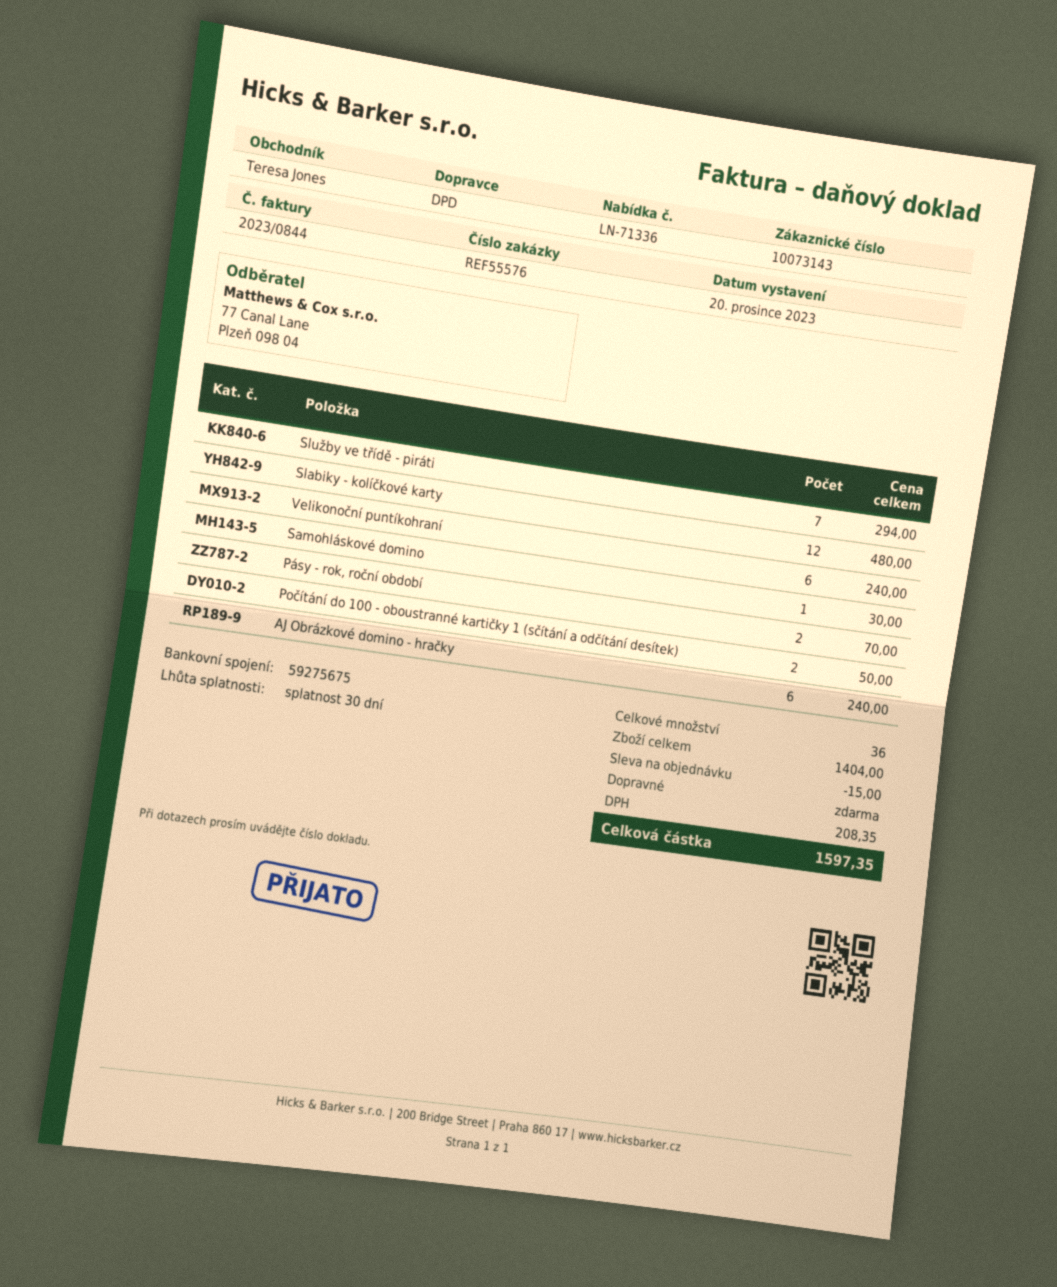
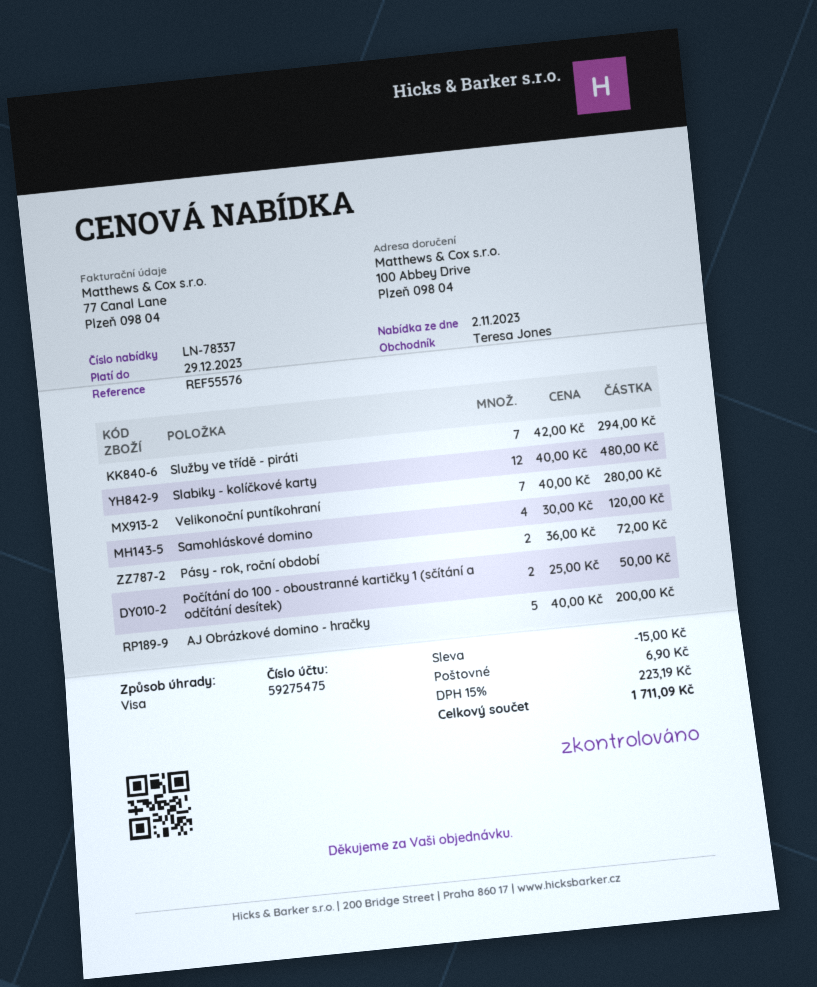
quote number: LN-71336 -> LN-78337
bank account: 59275675 -> 59275475
Velikonoční puntíkohraní: 6 for 240.00 -> 7 for 280.00
Samohláskové domino: 1 for 30.00 -> 4 for 120.00
Pásy - rok, roční období: 2 for 70.00 -> 2 for 72.00
AJ Obrázkové domino - hračky: 6 for 240.00 -> 5 for 200.00
shipping: 0.00 -> 6.90
tax: 208.35 -> 223.19
total: 1597.35 -> 1711.09

